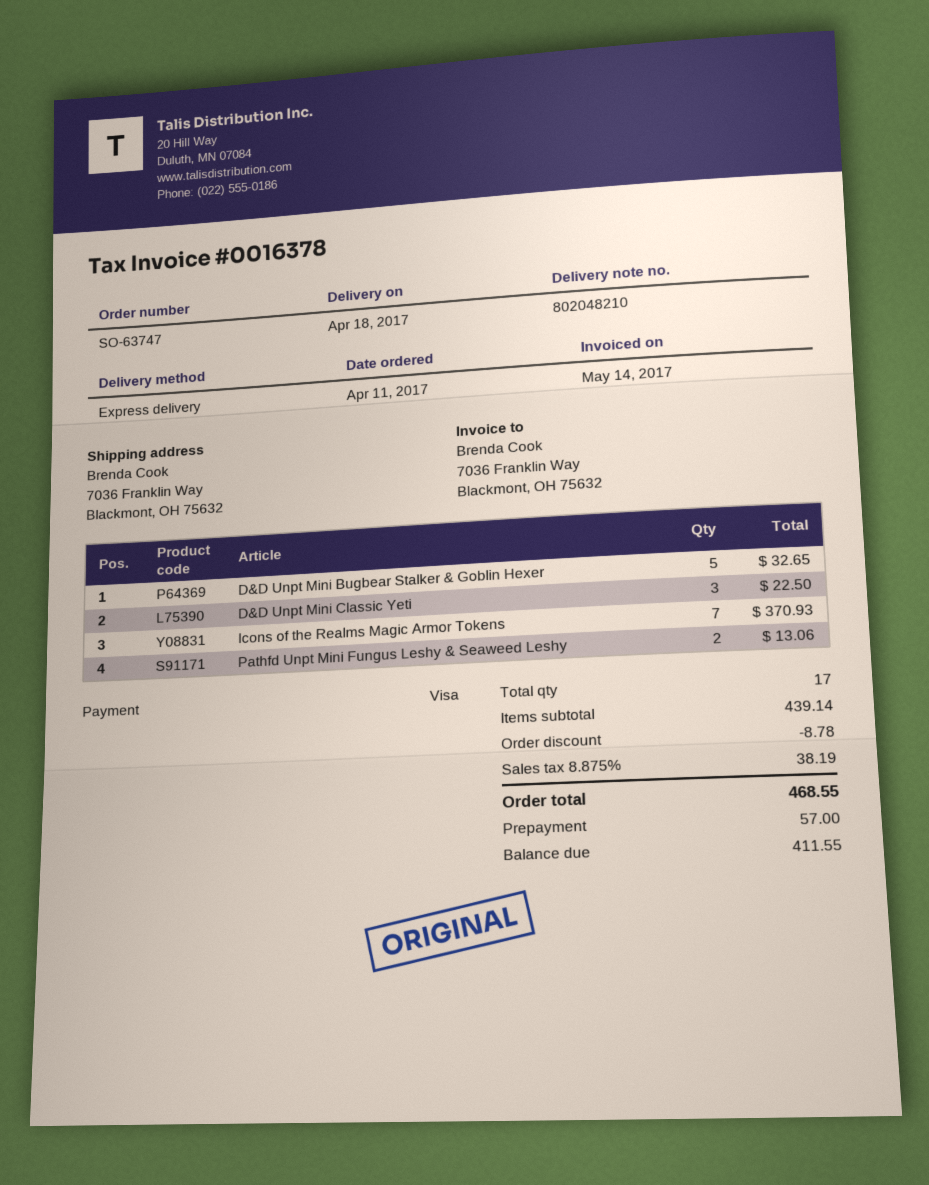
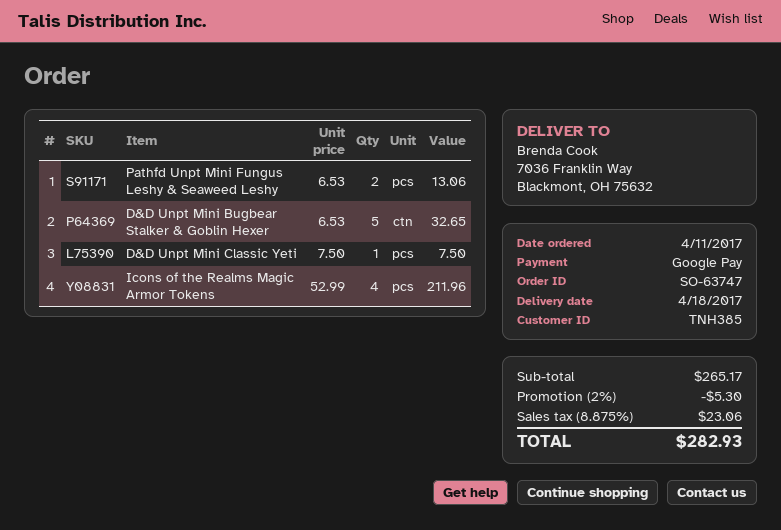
payment method: Visa -> Google Pay
D&D Unpt Mini Classic Yeti: 3 for 22.50 -> 1 for 7.50
Icons of the Realms Magic Armor Tokens: 7 for 370.93 -> 4 for 211.96
subtotal: 439.14 -> 265.17
discount: 8.78 -> 5.30
tax: 8.875% = 38.19 -> 8.875% = 23.06
total: 468.55 -> 282.93

